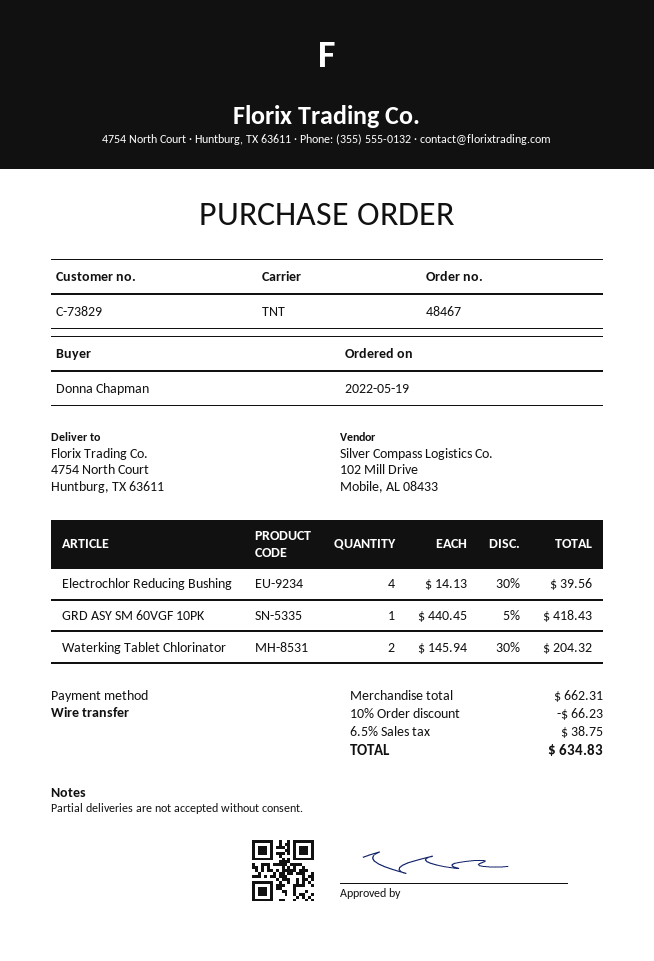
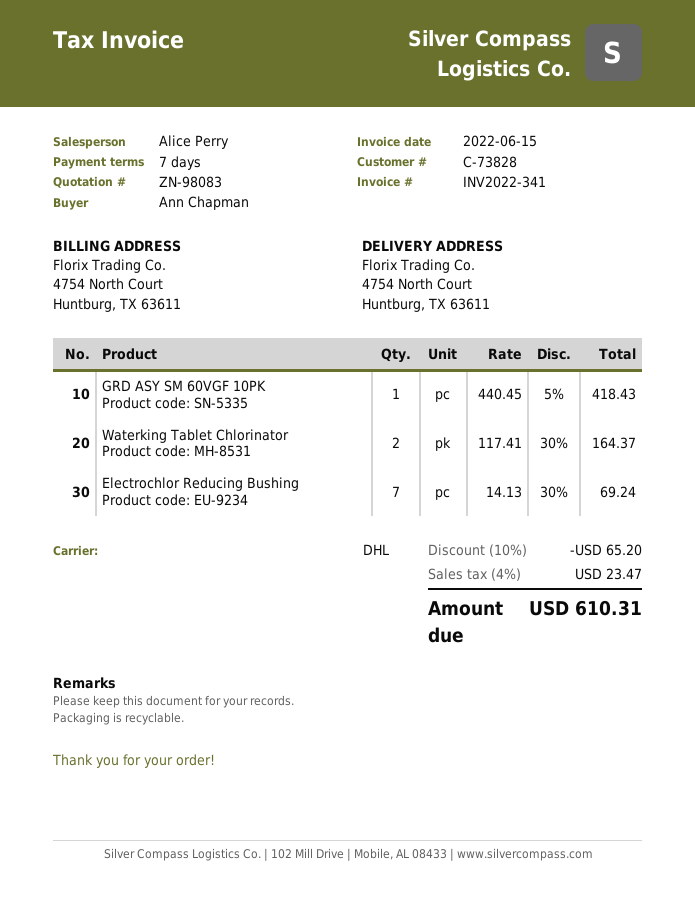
customer number: C-73829 -> C-73828
ordered by: Donna Chapman -> Ann Chapman
shipping method: TNT -> DHL
Electrochlor Reducing Bushing: 4 x 14.13 - 30% = 39.56 -> 7 x 14.13 - 30% = 69.24
Waterking Tablet Chlorinator: 2 x 145.94 - 30% = 204.32 -> 2 x 117.41 - 30% = 164.37
discount: 10% = 66.23 -> 10% = 65.20
tax: 6.5% = 38.75 -> 4% = 23.47
total: 634.83 -> 610.31

